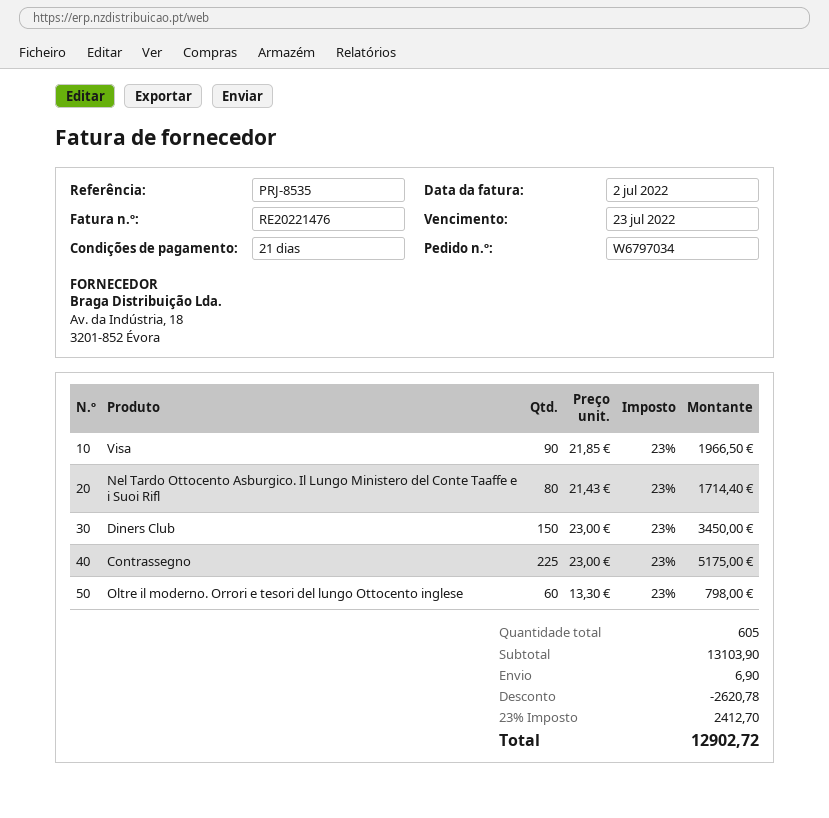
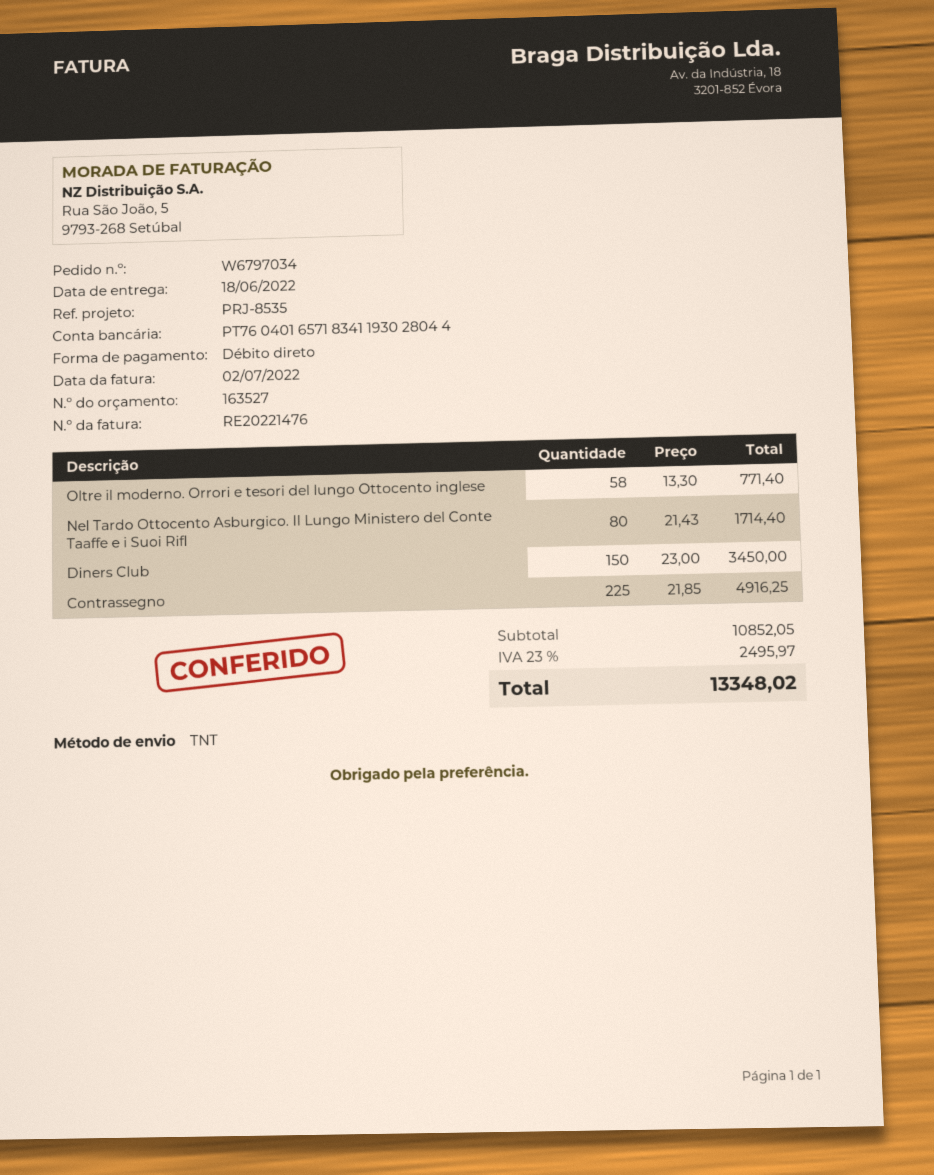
Visa: 90 x 21.85 = 1966.50 -> none
Contrassegno: 225 x 23.00 = 5175.00 -> 225 x 21.85 = 4916.25
Oltre il moderno. Orrori e tesori del lungo Ottocento inglese: 60 x 13.30 = 798.00 -> 58 x 13.30 = 771.40
subtotal: 13103.90 -> 10852.05
discount: 2620.78 -> none
shipping: 6.90 -> none
tax: 23% = 2412.70 -> 23% = 2495.97
total: 12902.72 -> 13348.02

